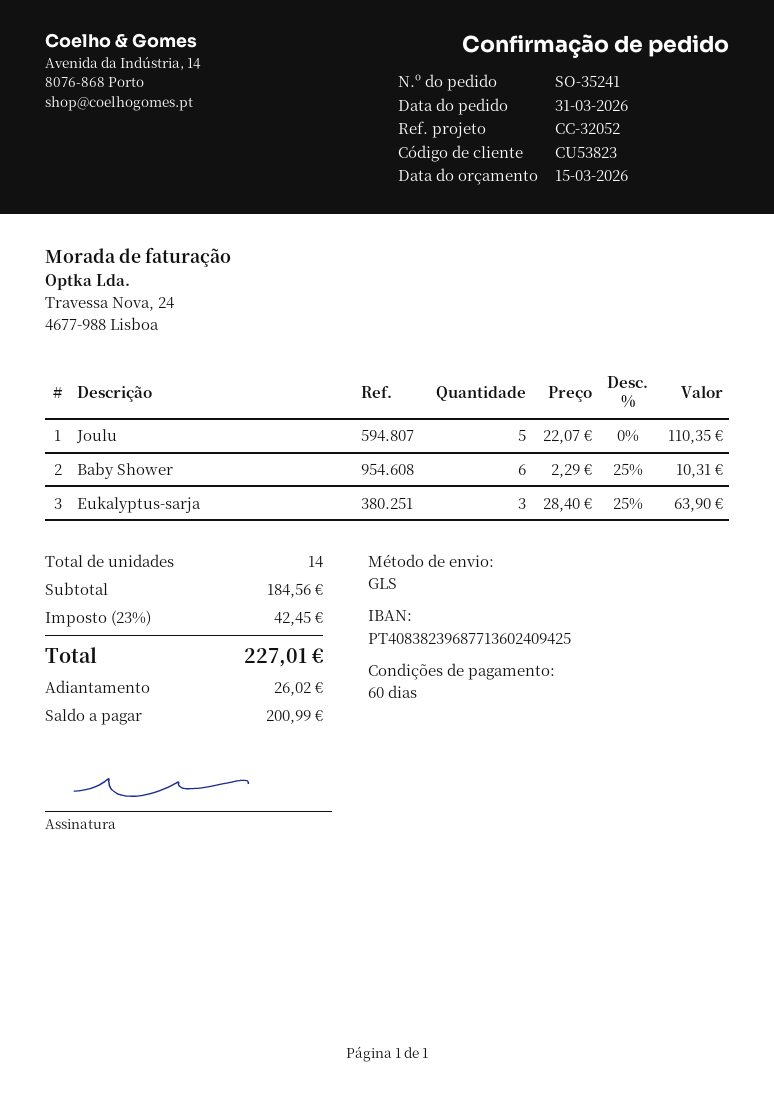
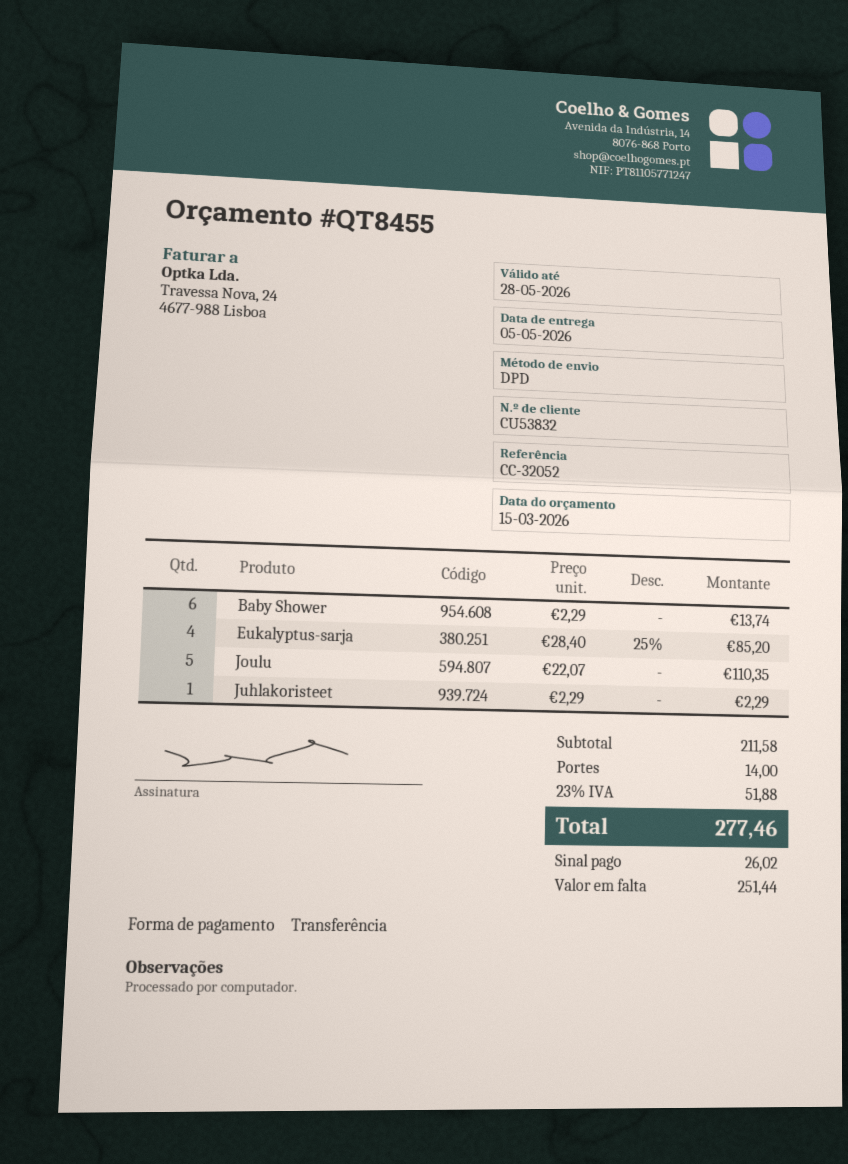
customer number: CU53823 -> CU53832
shipping method: GLS -> DPD
Baby Shower: 6 x 2.29 - 25% = 10.31 -> 6 x 2.29 = 13.74
Eukalyptus-sarja: 3 x 28.40 - 25% = 63.90 -> 4 x 28.40 - 25% = 85.20
Juhlakoristeet: none -> 1 x 2.29 = 2.29
subtotal: 184.56 -> 211.58
shipping: none -> 14.00
tax: 23% = 42.45 -> 23% = 51.88
total: 227.01 -> 277.46
balance: 200.99 -> 251.44

